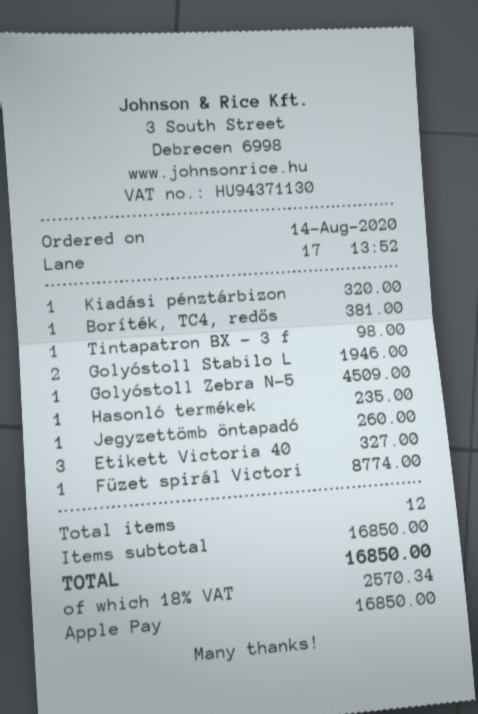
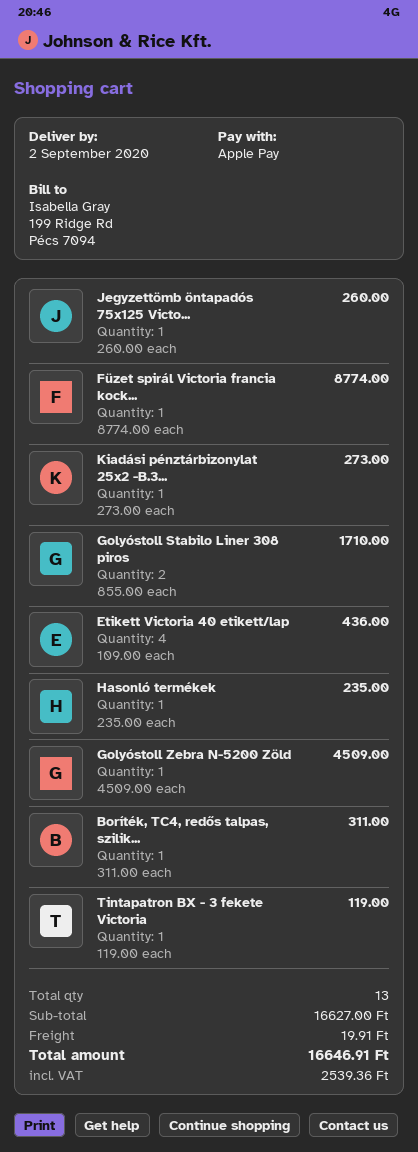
Kiadási pénztárbizon: 1 for 320.00 -> 1 for 273.00
Boríték, TC4, redős: 1 for 381.00 -> 1 for 311.00
Tintapatron BX - 3 f: 1 for 98.00 -> 1 for 119.00
Golyóstoll Stabilo L: 2 for 1946.00 -> 2 for 1710.00
Etikett Victoria 40: 3 for 327.00 -> 4 for 436.00
total quantity: 12 -> 13
subtotal: 16850.00 -> 16627.00
shipping: none -> 19.91
tax: 2570.34 -> 2539.36
total: 16850.00 -> 16646.91

